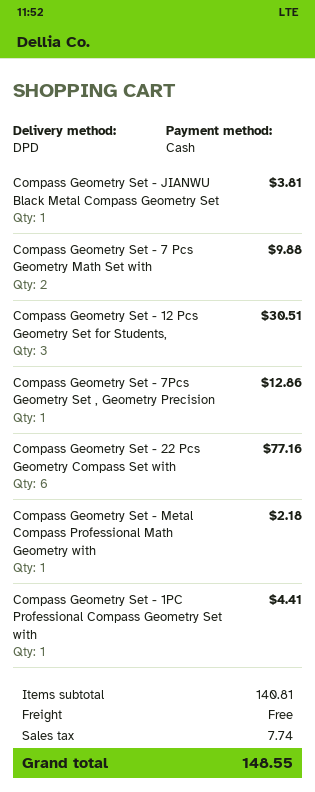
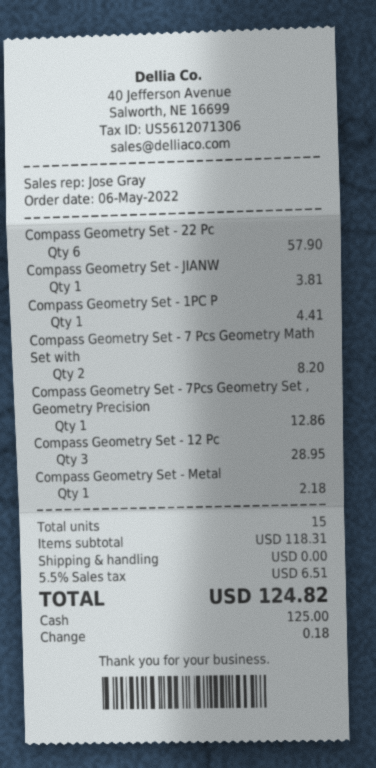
Compass Geometry Set - 7 Pcs Geometry Math Set with: 2 for 9.88 -> 2 for 8.20
Compass Geometry Set - 12 Pcs Geometry Set for Students,: 3 for 30.51 -> 3 for 28.95
Compass Geometry Set - 22 Pcs Geometry Compass Set with: 6 for 77.16 -> 6 for 57.90
subtotal: 140.81 -> 118.31
tax: 7.74 -> 6.51
total: 148.55 -> 124.82

